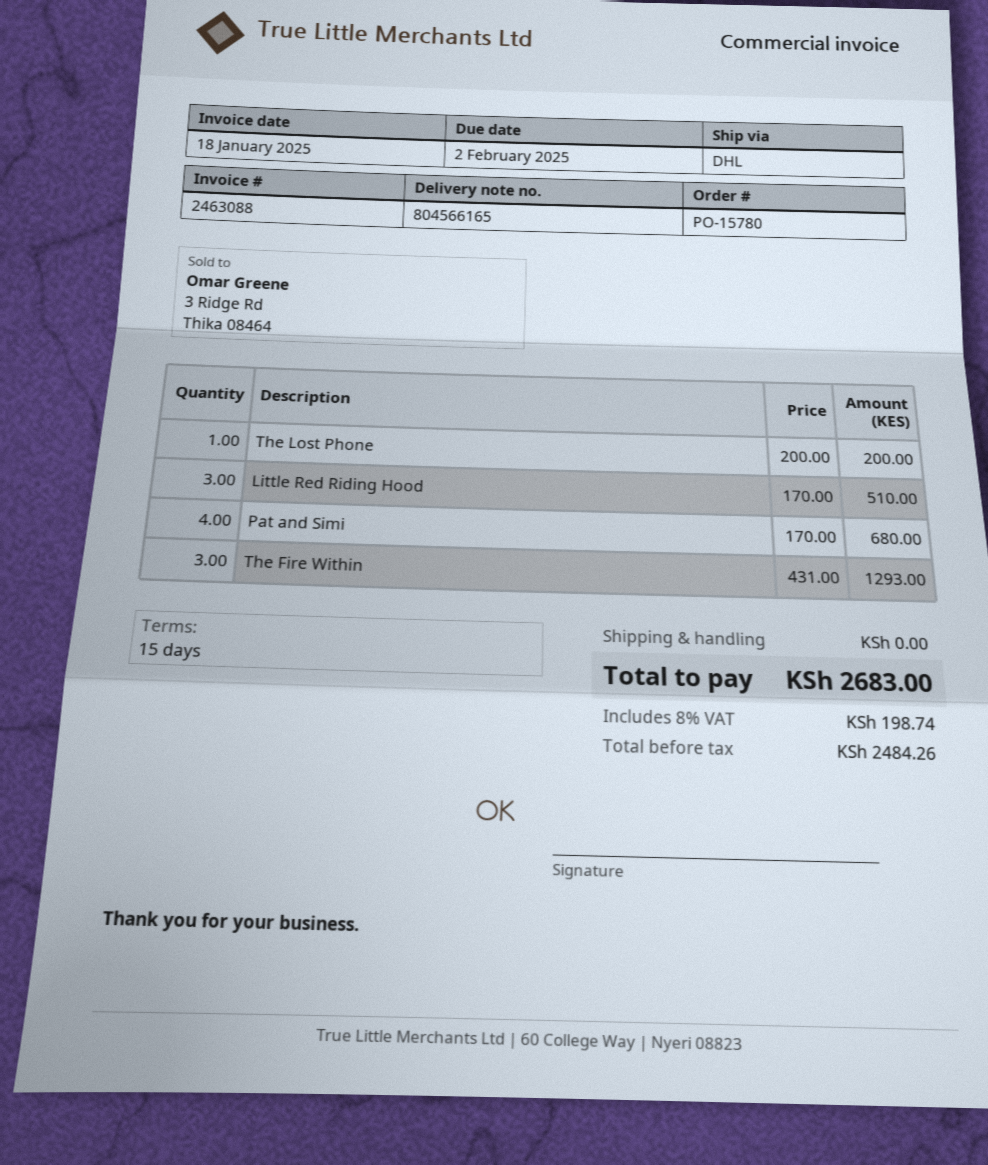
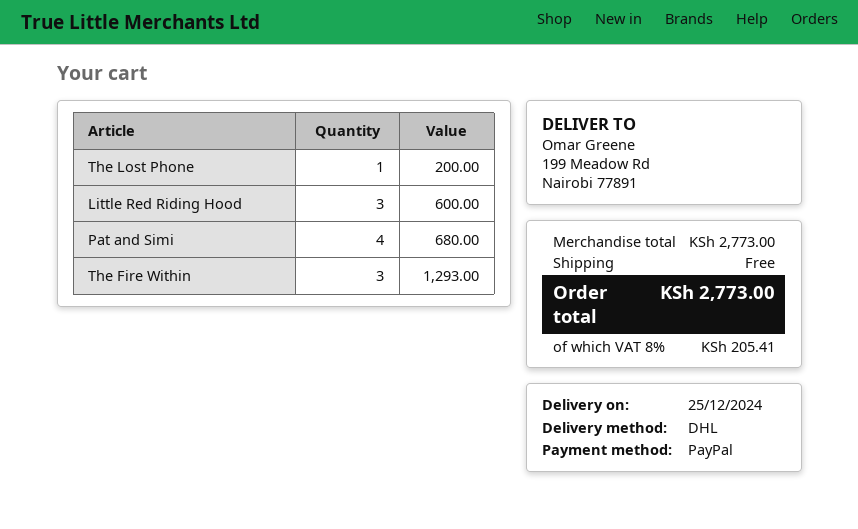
Little Red Riding Hood: 3 for 510.00 -> 3 for 600.00
tax: 8% = 198.74 -> 8% = 205.41
total: 2683.00 -> 2773.00

